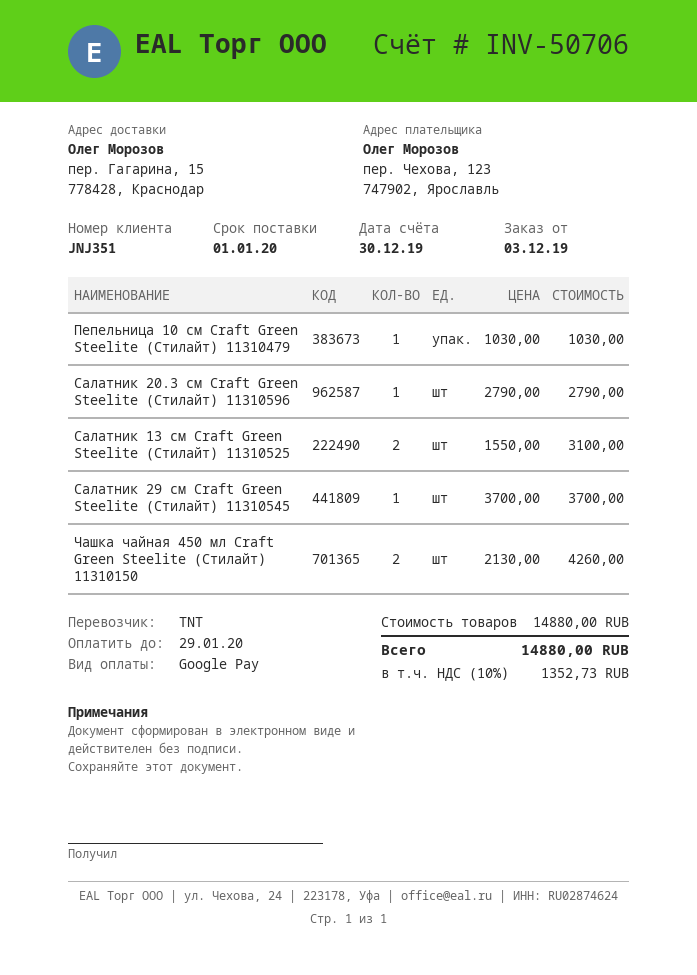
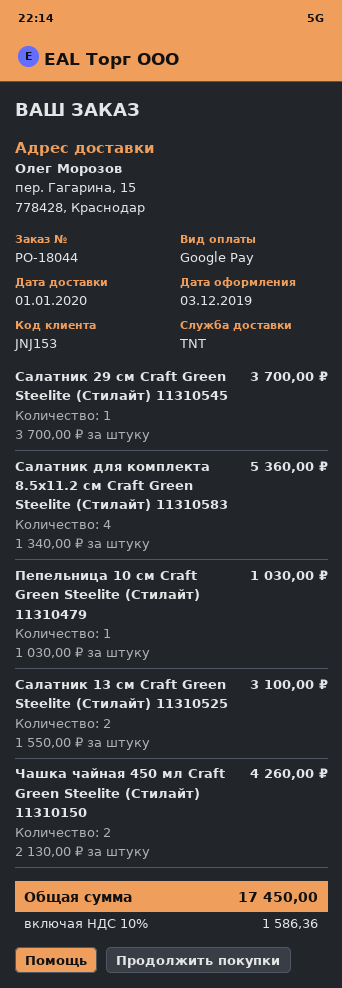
customer number: JNJ351 -> JNJ153
Салатник 20.3 см Craft Green Steelite (Стилайт) 11310596: 1 x 2790.00 = 2790.00 -> none
Салатник для комплекта 8.5х11.2 см Craft Green Steelite (Стилайт) 11310583: none -> 4 x 1340.00 = 5360.00
tax: 10% = 1352.73 -> 10% = 1586.36
total: 14880.00 -> 17450.00

